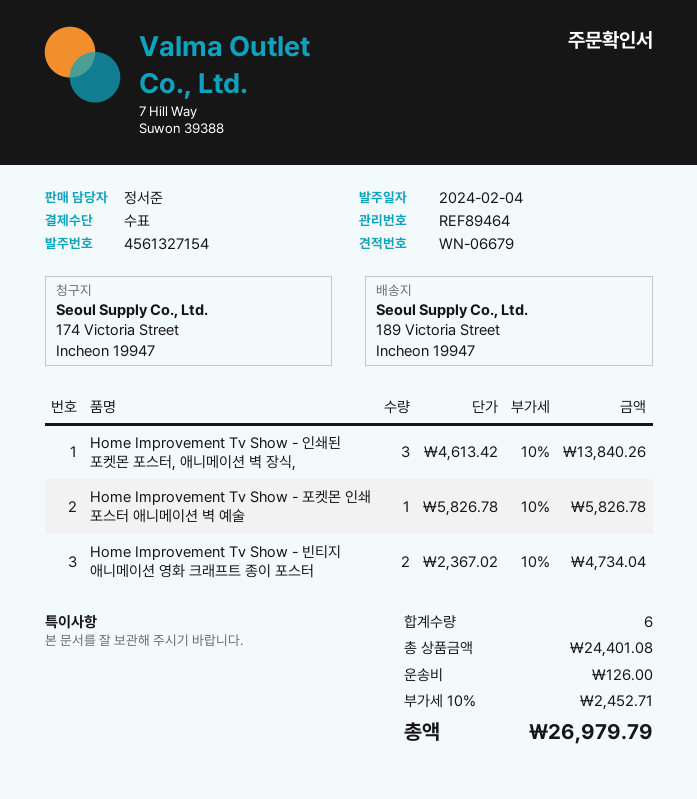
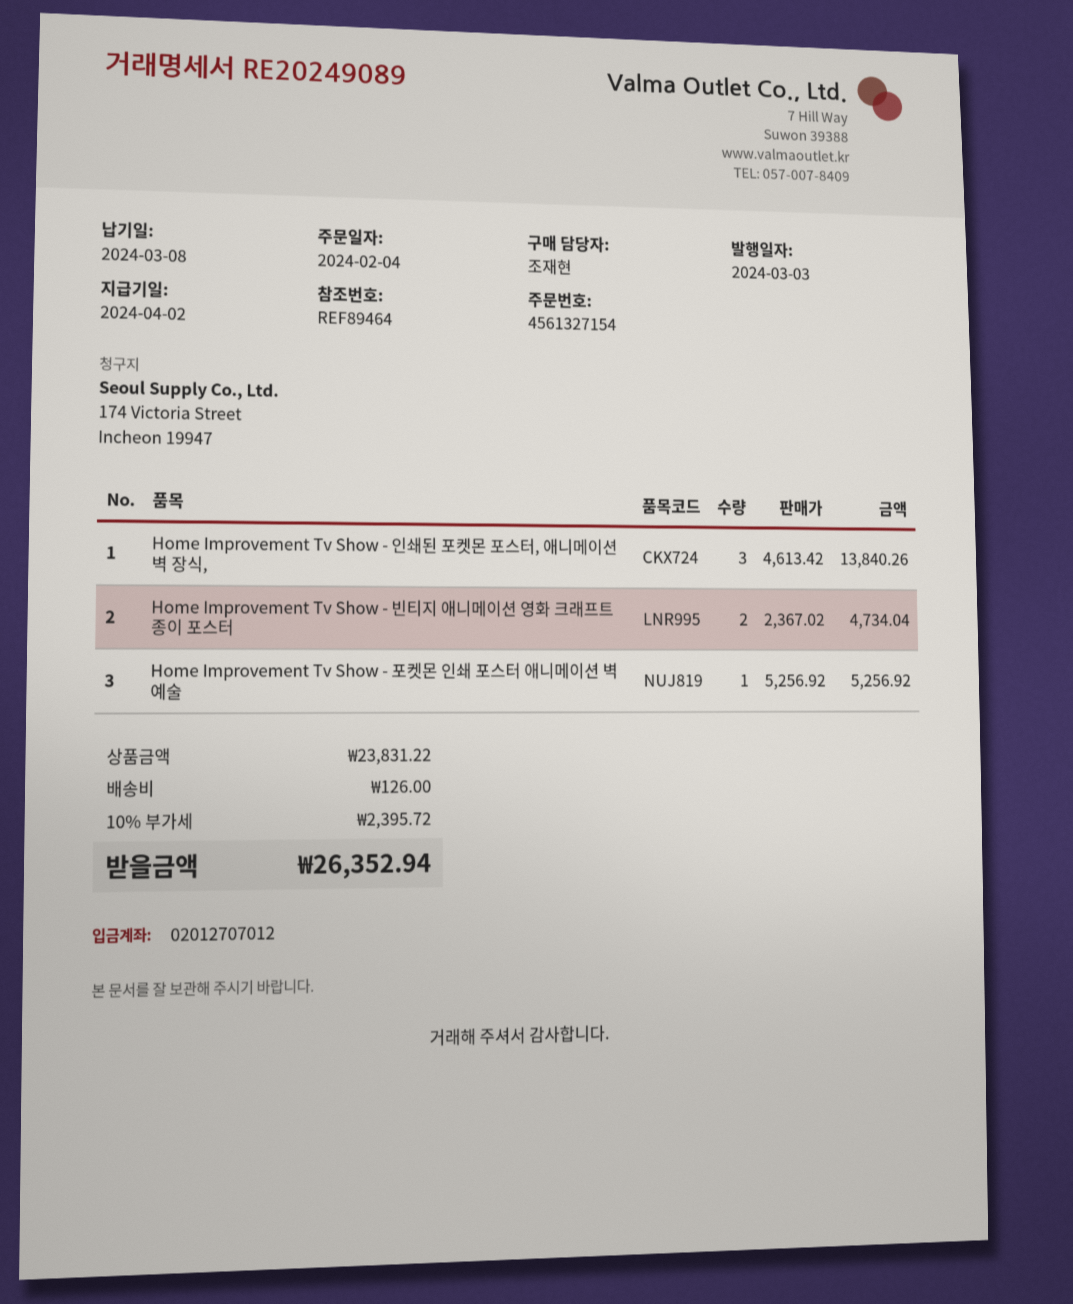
Home Improvement Tv Show - 포켓몬 인쇄 포스터 애니메이션 벽 예술: 1 x 5826.78 = 5826.78 -> 1 x 5256.92 = 5256.92
subtotal: 24401.08 -> 23831.22
tax: 10% = 2452.71 -> 10% = 2395.72
total: 26979.79 -> 26352.94

